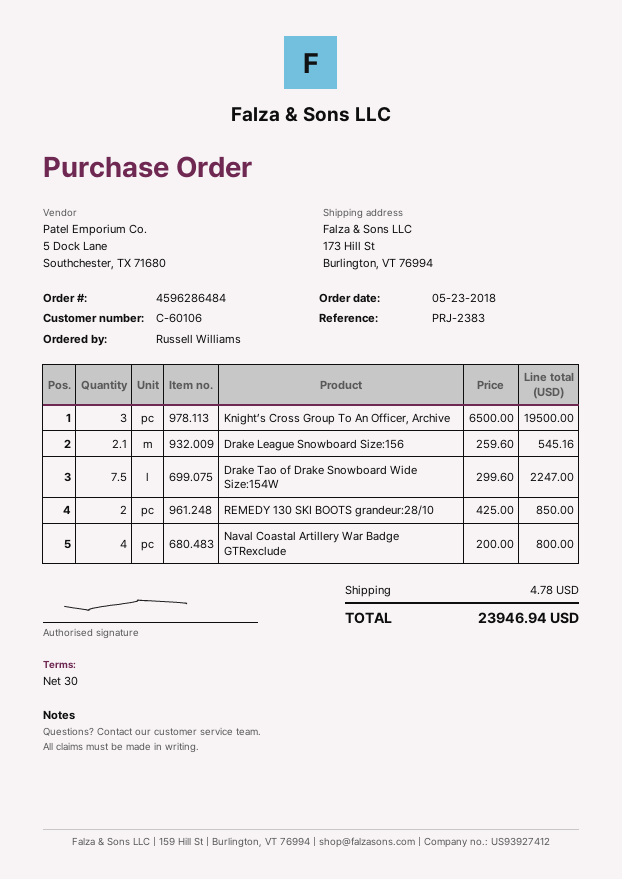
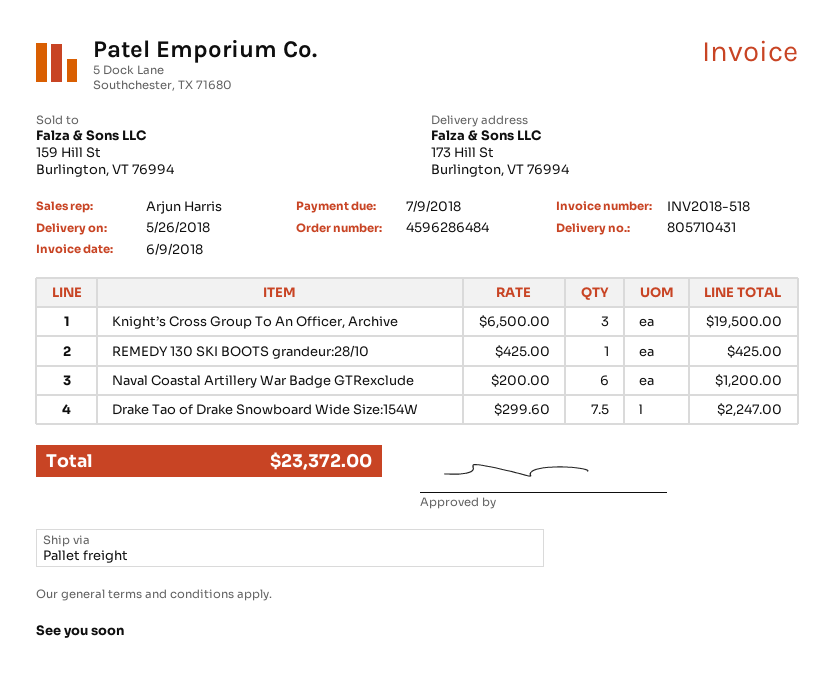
Drake League Snowboard Size:156: 2.1 x 259.60 = 545.16 -> none
REMEDY 130 SKI BOOTS grandeur:28/10: 2 x 425.00 = 850.00 -> 1 x 425.00 = 425.00
Naval Coastal Artillery War Badge GTRexclude: 4 x 200.00 = 800.00 -> 6 x 200.00 = 1200.00
shipping: 4.78 -> none
total: 23946.94 -> 23372.00

